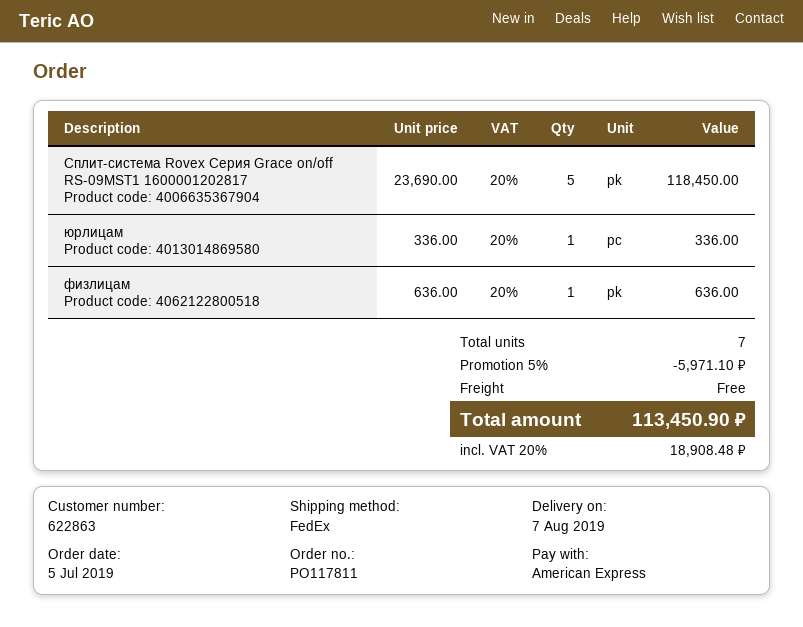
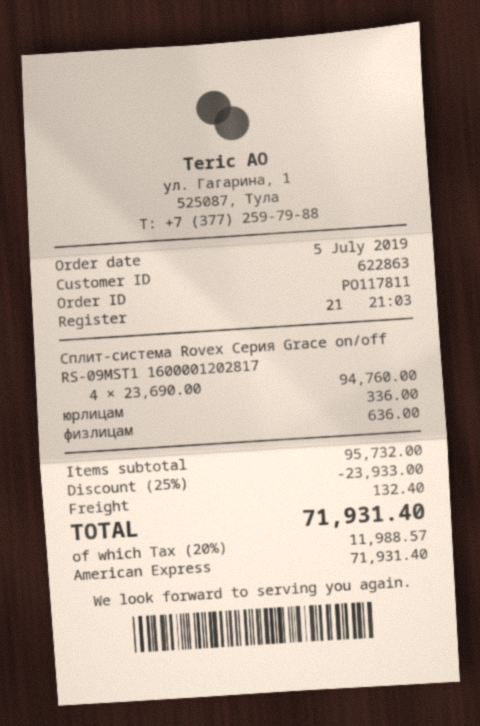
Сплит-система Rovex Серия Grace on/off RS-09MST1 1600001202817: 5 x 23690.00 = 118450.00 -> 4 x 23690.00 = 94760.00
discount: 5% = 5971.10 -> 25% = 23933.00
shipping: 0.00 -> 132.40
tax: 20% = 18908.48 -> 20% = 11988.57
total: 113450.90 -> 71931.40

